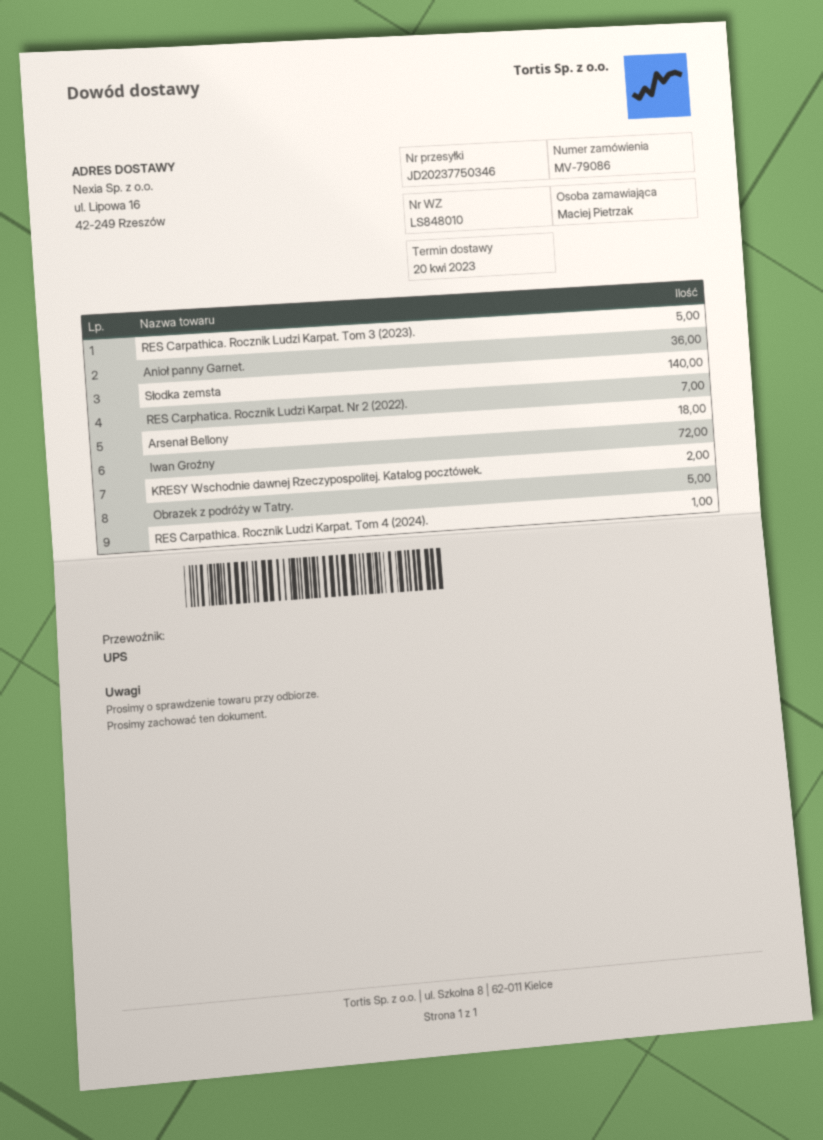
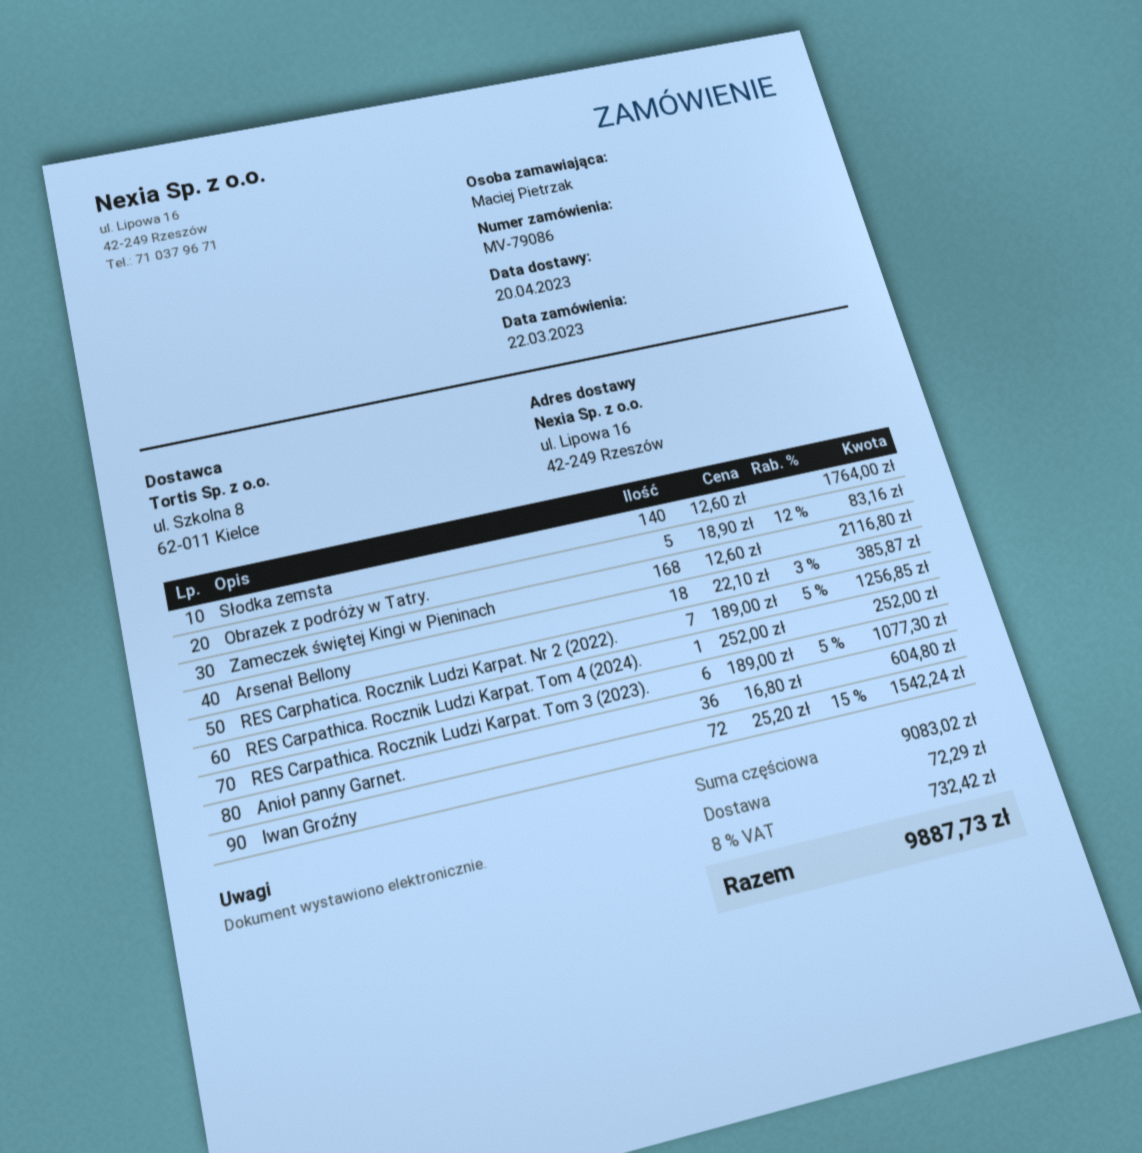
RES Carpathica. Rocznik Ludzi Karpat. Tom 3 (2023).: 5 -> 6
KRESY Wschodnie dawnej Rzeczypospolitej. Katalog pocztówek.: 2 -> none
Zameczek świętej Kingi w Pieninach: none -> 168

